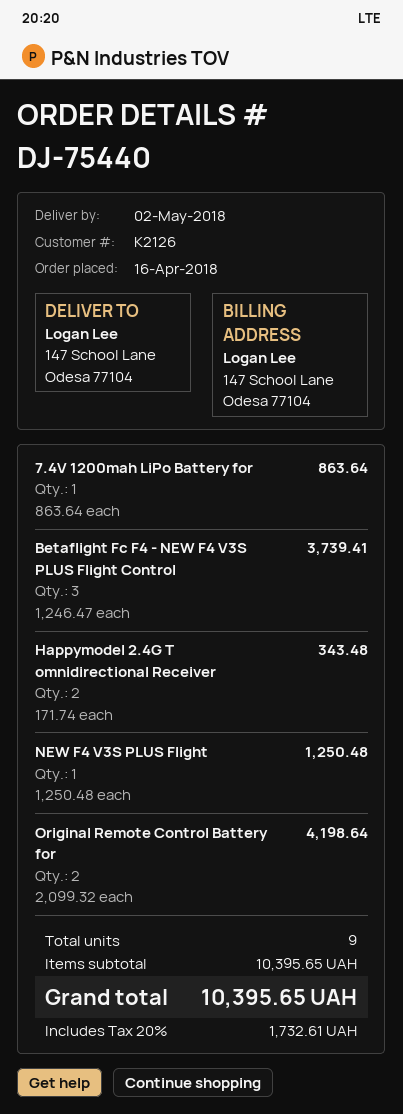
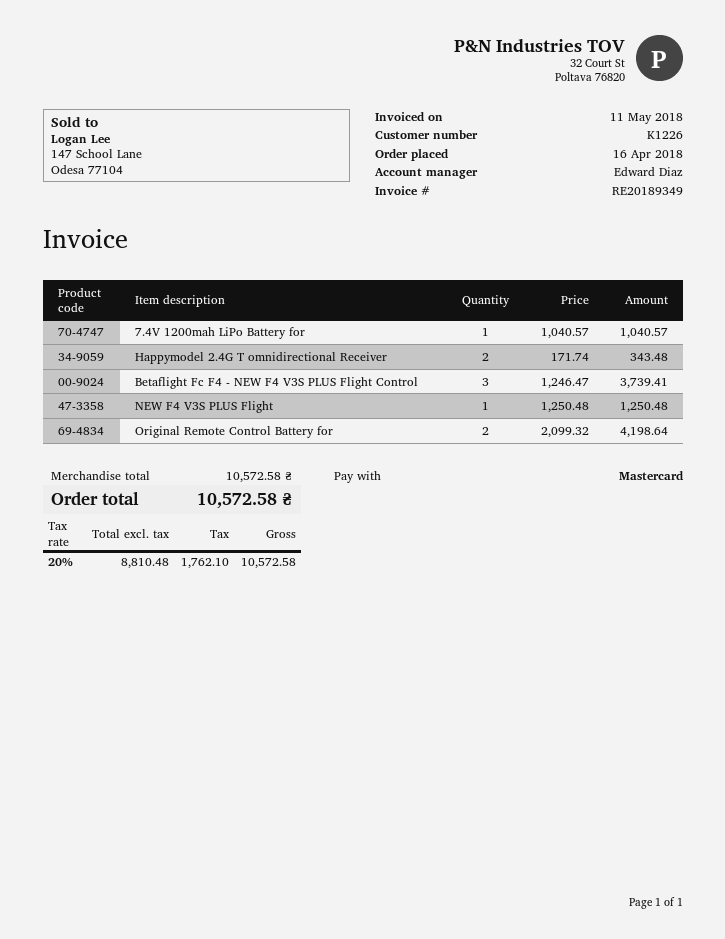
customer number: K2126 -> K1226
7.4V 1200mah LiPo Battery for: 1 x 863.64 = 863.64 -> 1 x 1040.57 = 1040.57
subtotal: 10395.65 -> 10572.58
tax: 20% = 1732.61 -> 20% = 1762.10
total: 10395.65 -> 10572.58

